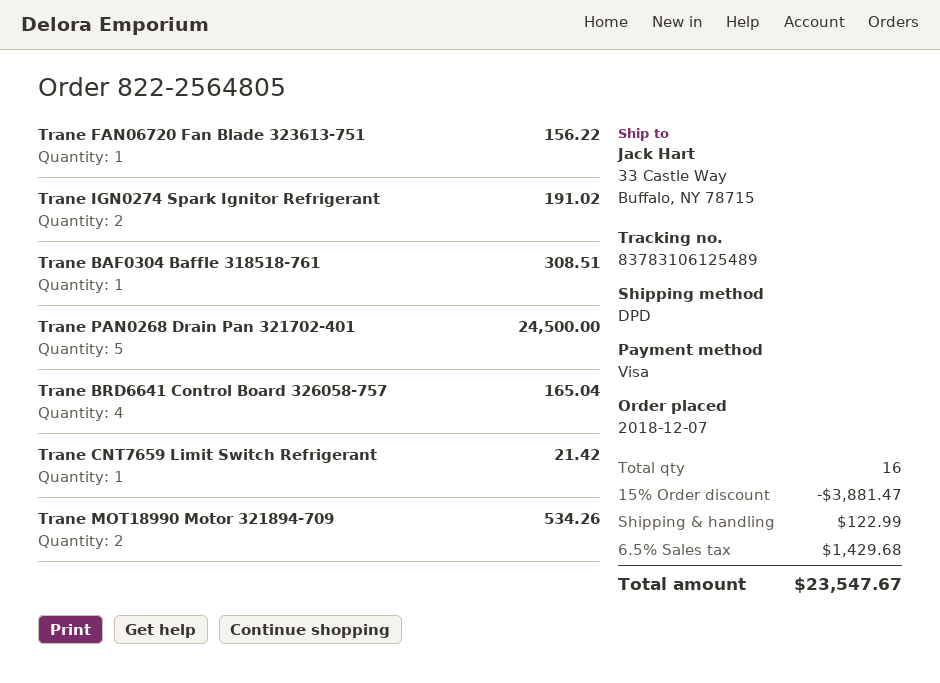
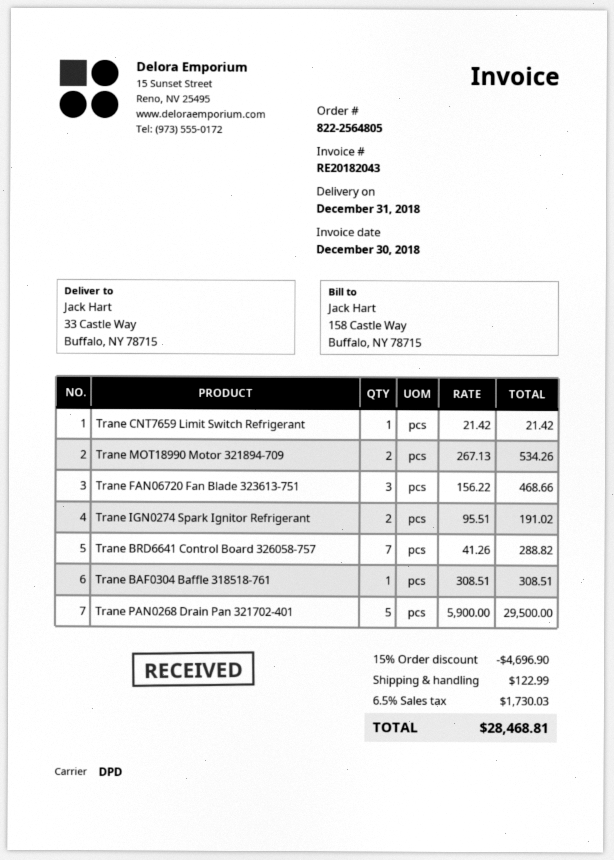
Trane FAN06720 Fan Blade 323613-751: 1 for 156.22 -> 3 for 468.66
Trane PAN0268 Drain Pan 321702-401: 5 for 24500.00 -> 5 for 29500.00
Trane BRD6641 Control Board 326058-757: 4 for 165.04 -> 7 for 288.82
discount: 15% = 3881.47 -> 15% = 4696.90
tax: 6.5% = 1429.68 -> 6.5% = 1730.03
total: 23547.67 -> 28468.81

